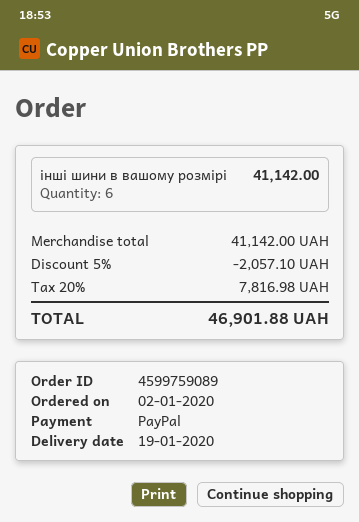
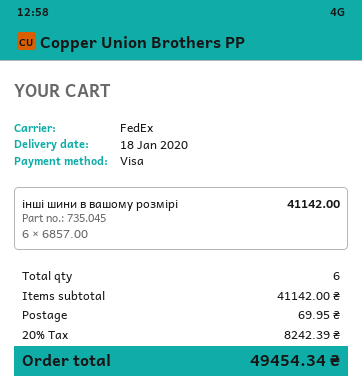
delivery date: 2020-01-19 -> 2020-01-18
payment method: PayPal -> Visa
discount: 5% = 2057.10 -> none
shipping: none -> 69.95
tax: 20% = 7816.98 -> 20% = 8242.39
total: 46901.88 -> 49454.34

